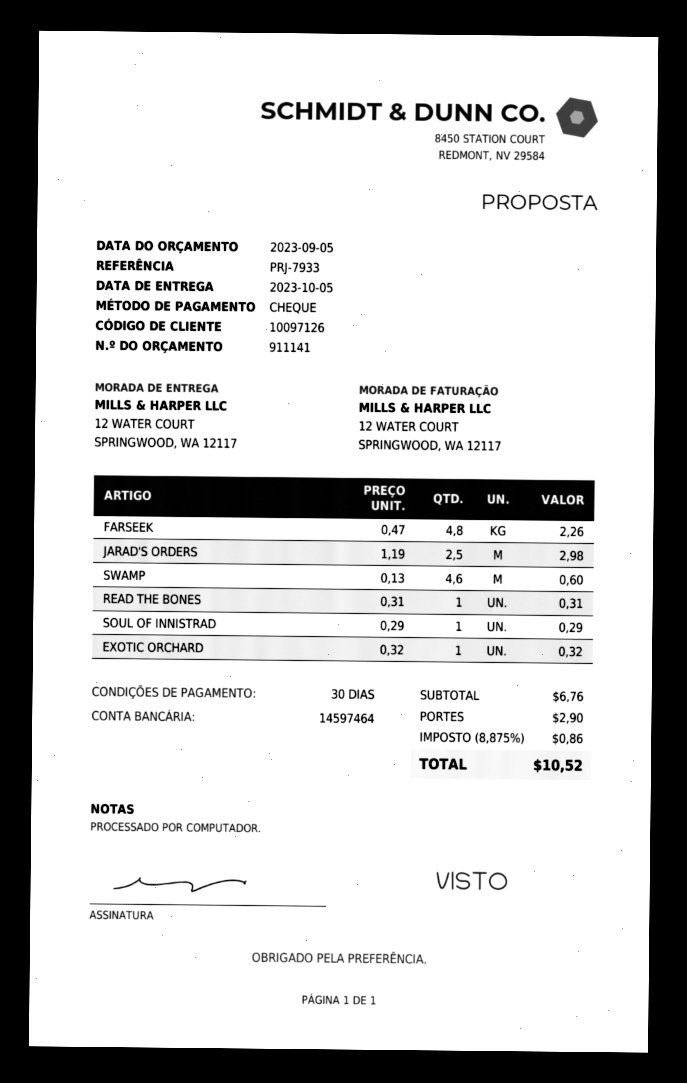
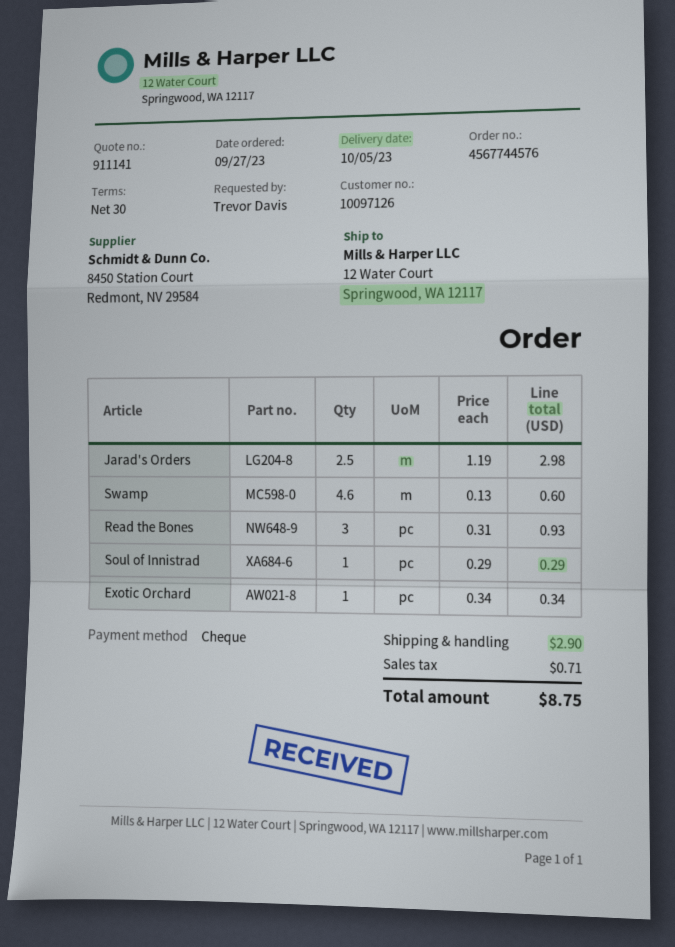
FARSEEK: 4.8 x 0.47 = 2.26 -> none
READ THE BONES: 1 x 0.31 = 0.31 -> 3 x 0.31 = 0.93
EXOTIC ORCHARD: 1 x 0.32 = 0.32 -> 1 x 0.34 = 0.34
tax: 0.86 -> 0.71
total: 10.52 -> 8.75

